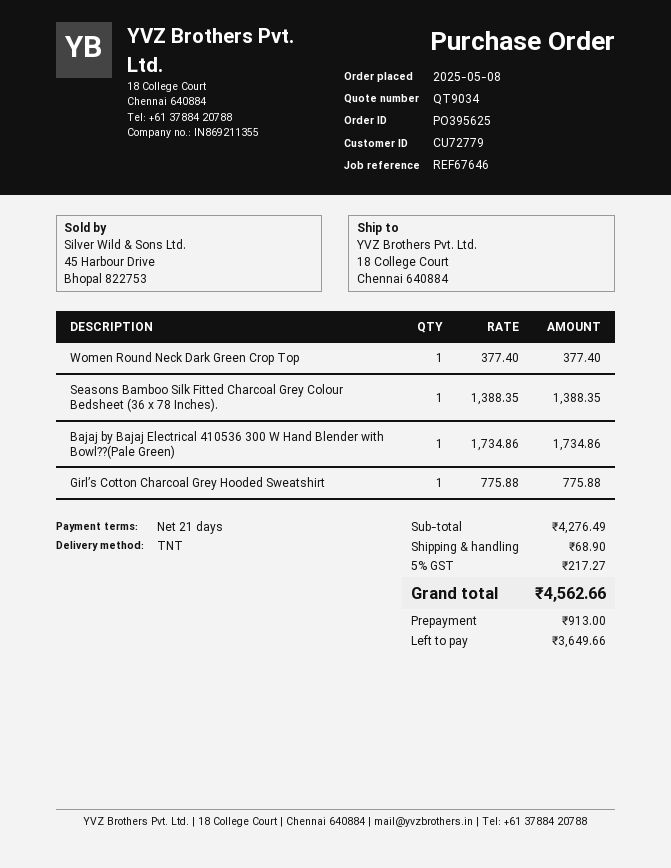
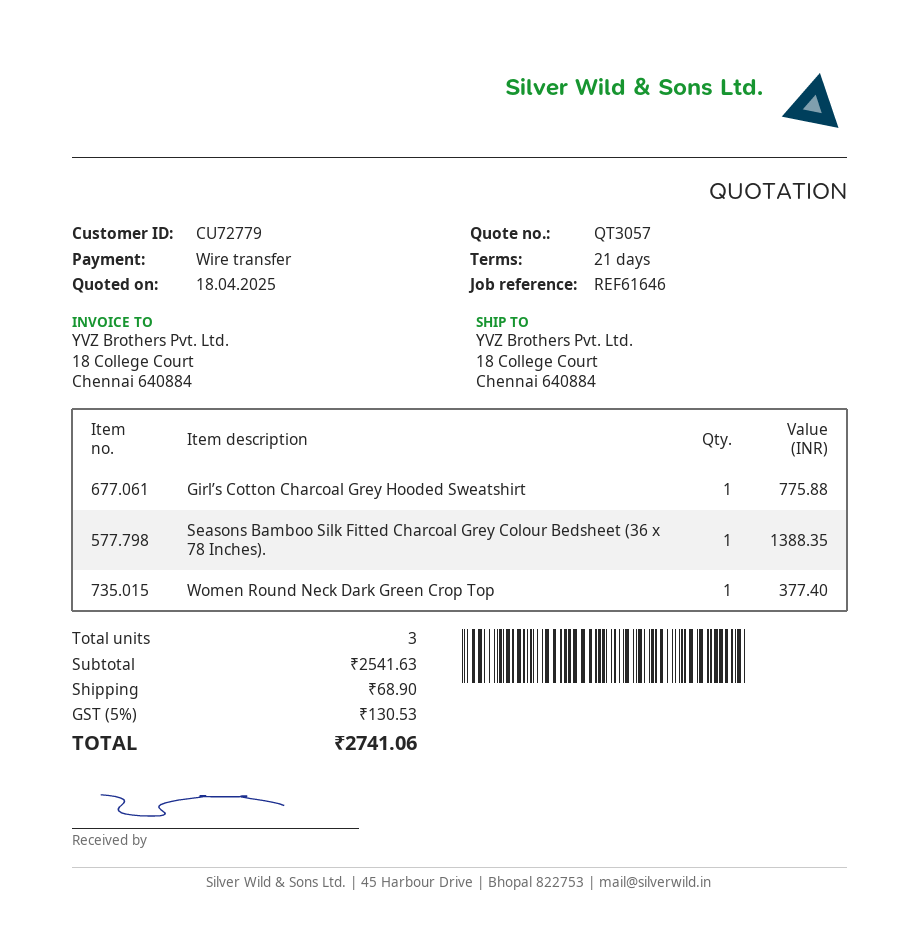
quote number: QT9034 -> QT3057
reference: REF67646 -> REF61646
Bajaj by Bajaj Electrical 410536 300 W Hand Blender with Bowl??(Pale Green): 1 for 1734.86 -> none
subtotal: 4276.49 -> 2541.63
tax: 5% = 217.27 -> 5% = 130.53
total: 4562.66 -> 2741.06

